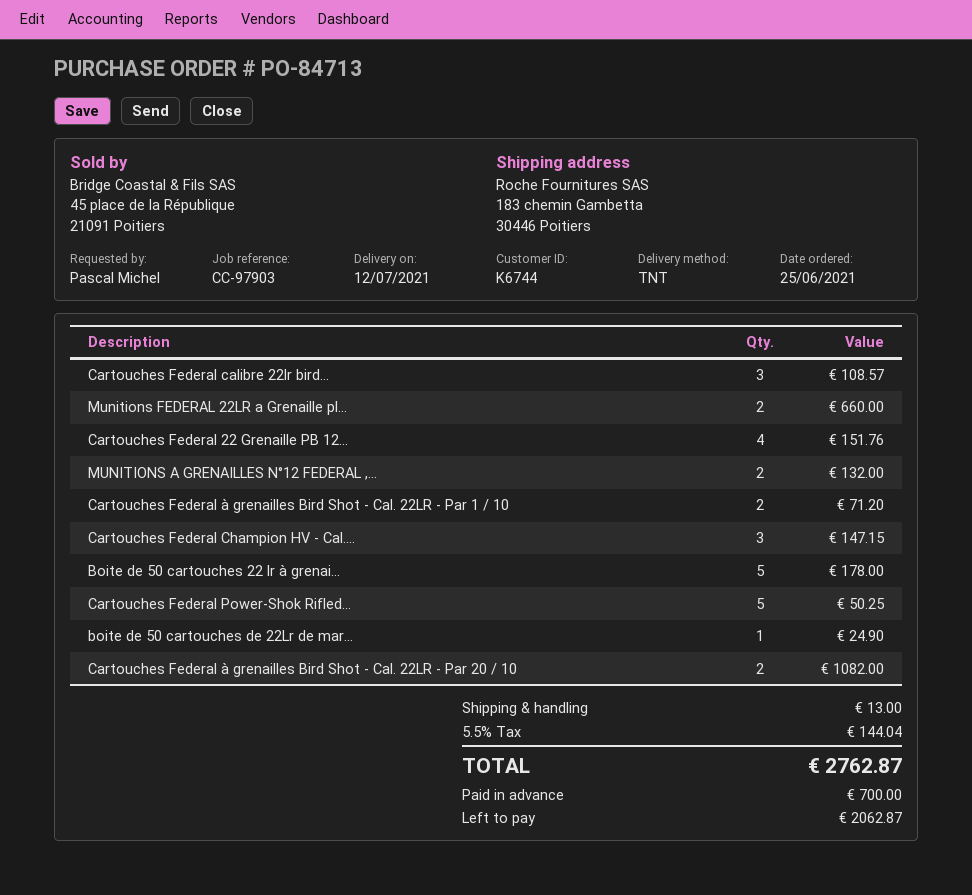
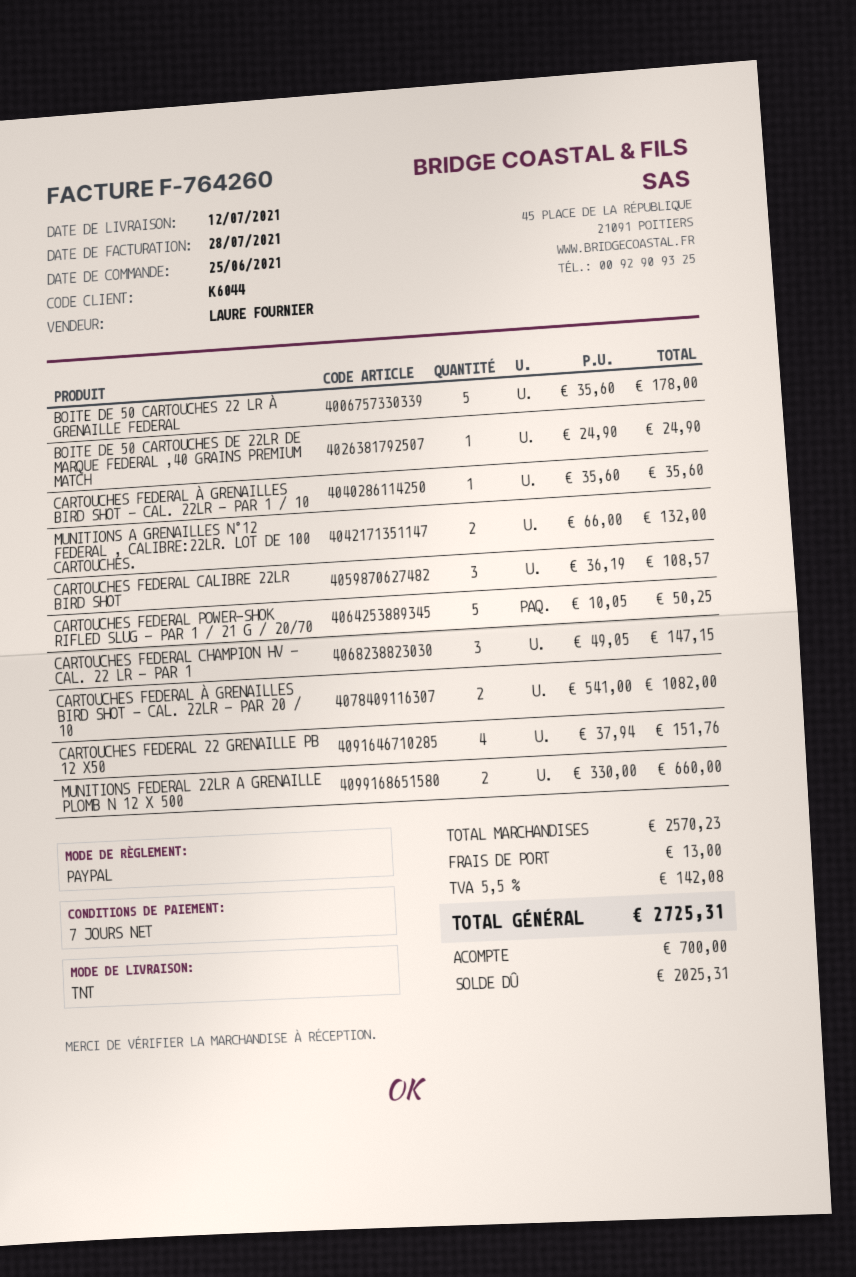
customer number: K6744 -> K6044
Cartouches Federal à grenailles Bird Shot - Cal. 22LR - Par 1 / 10: 2 for 71.20 -> 1 for 35.60
tax: 5.5% = 144.04 -> 5.5% = 142.08
total: 2762.87 -> 2725.31
balance: 2062.87 -> 2025.31

